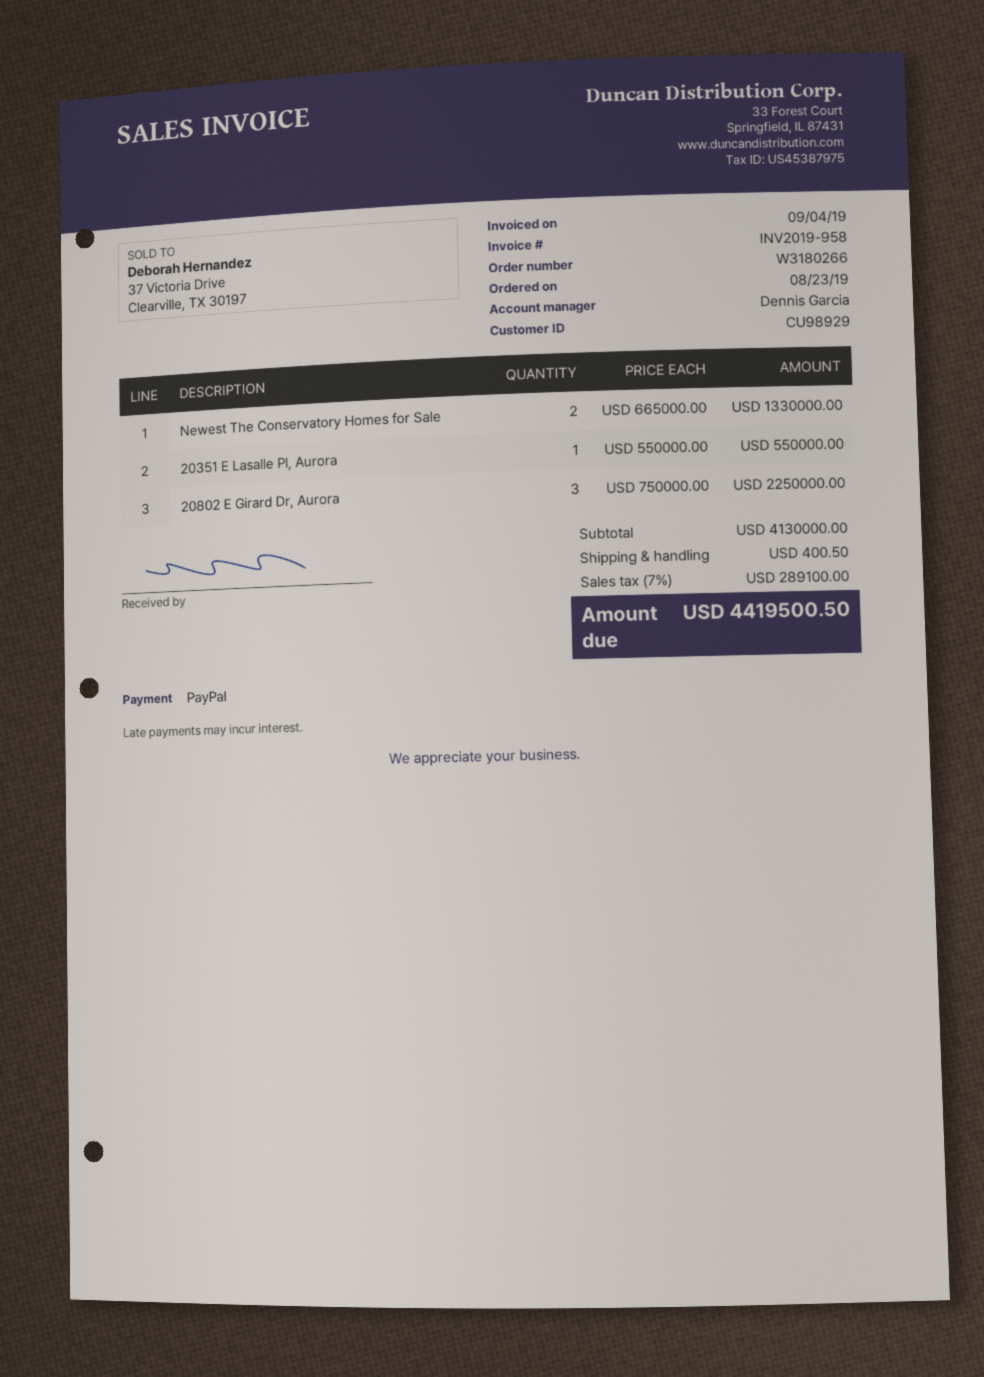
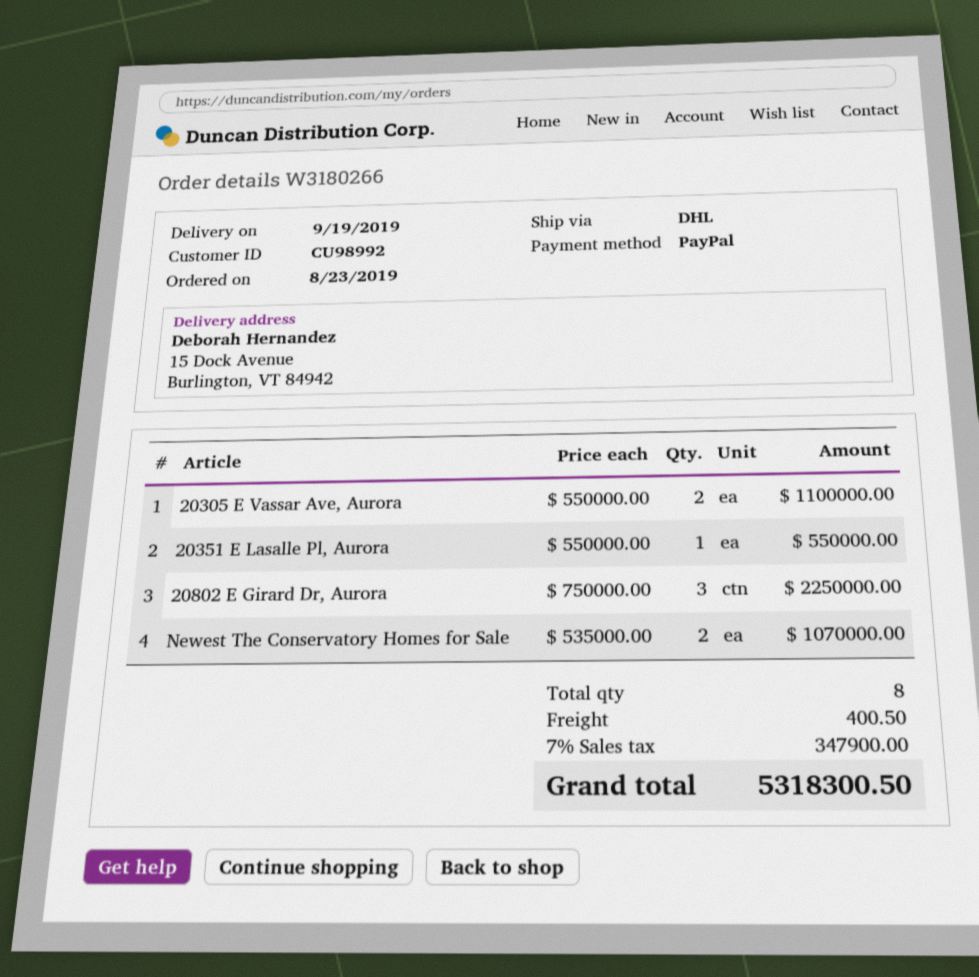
customer number: CU98929 -> CU98992
Newest The Conservatory Homes for Sale: 2 x 665000.00 = 1330000.00 -> 2 x 535000.00 = 1070000.00
20305 E Vassar Ave, Aurora: none -> 2 x 550000.00 = 1100000.00
tax: 7% = 289100.00 -> 7% = 347900.00
total: 4419500.50 -> 5318300.50

